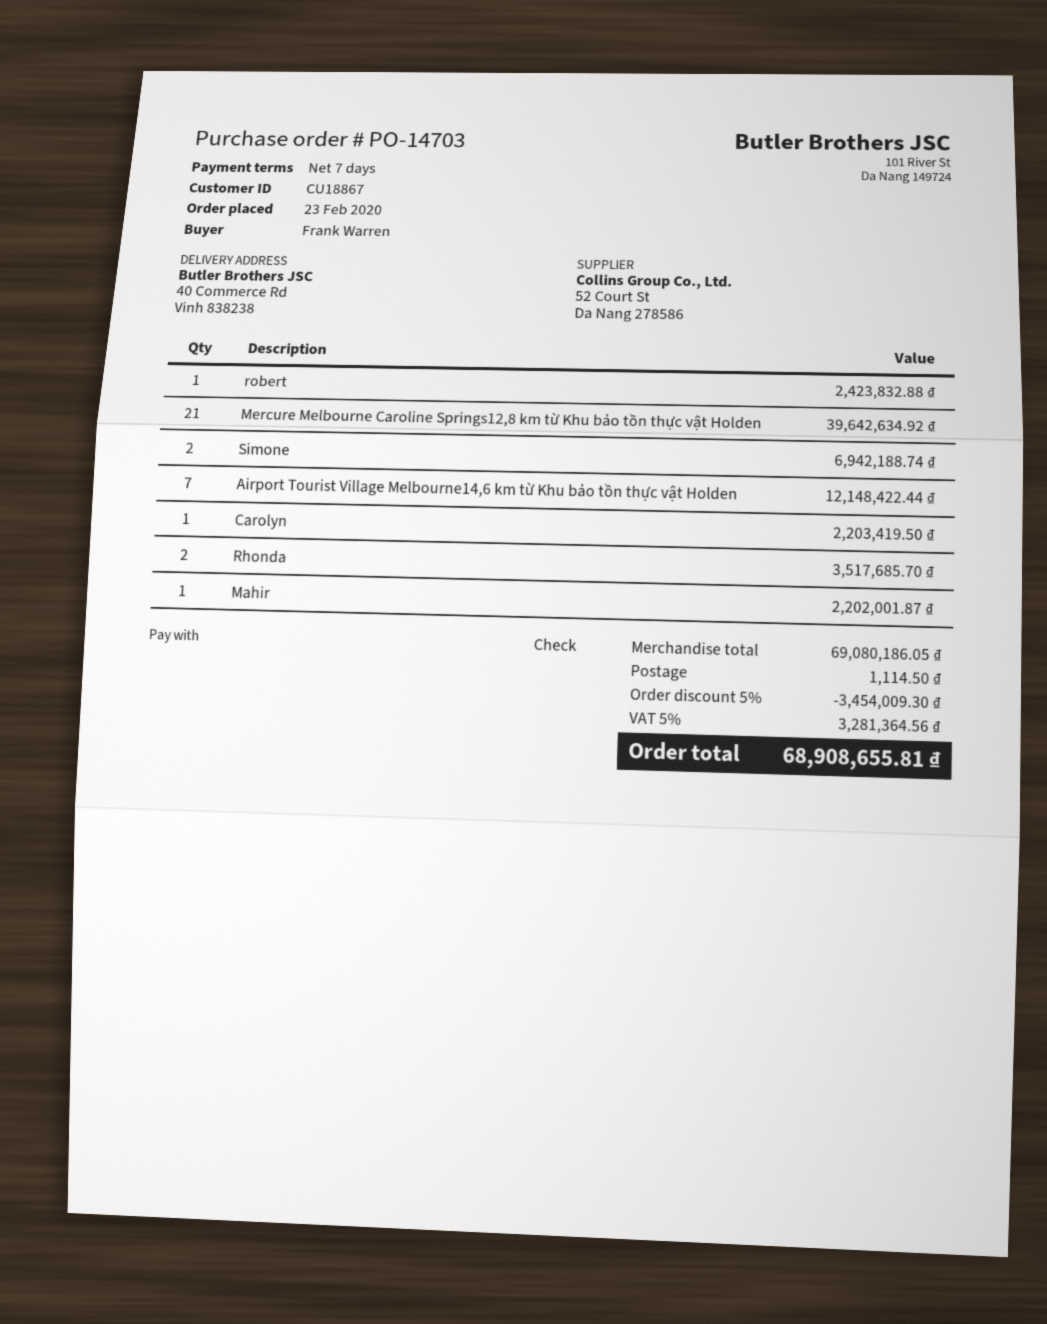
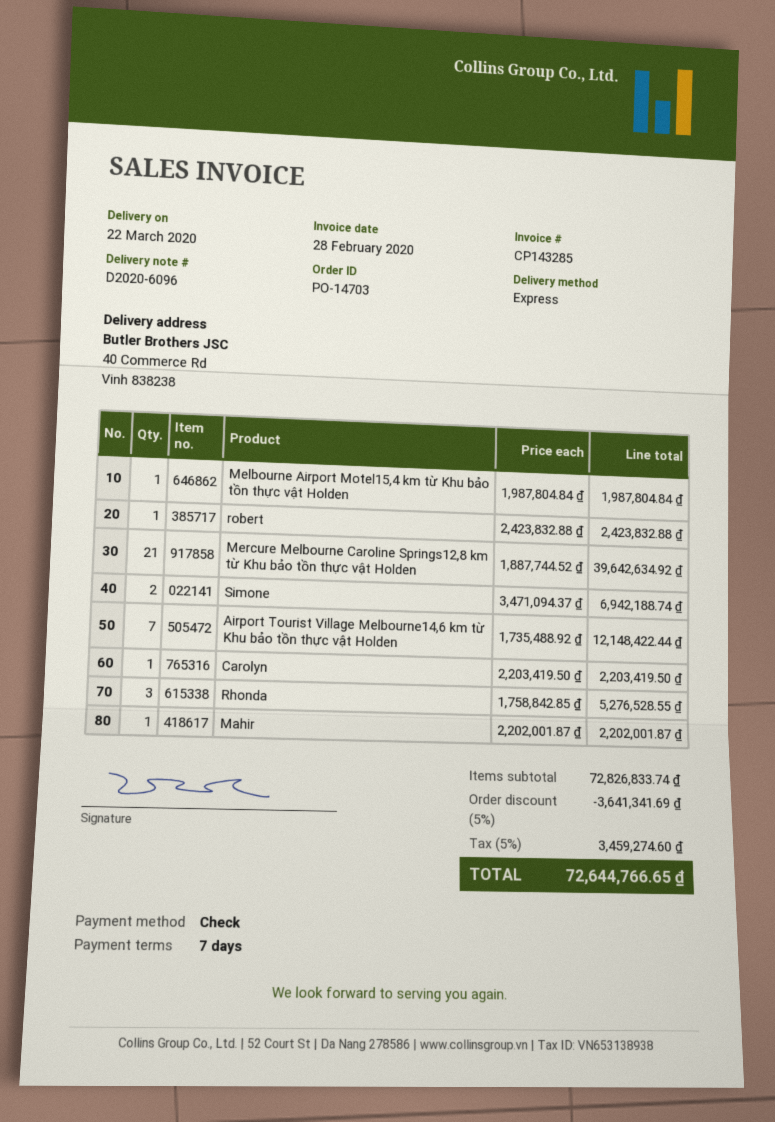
Rhonda: 2 for 3517685.70 -> 3 for 5276528.55
Melbourne Airport Motel15,4 km từ Khu bảo tồn thực vật Holden: none -> 1 for 1987804.84
subtotal: 69080186.05 -> 72826833.74
discount: 5% = 3454009.30 -> 5% = 3641341.69
shipping: 1114.50 -> none
tax: 5% = 3281364.56 -> 5% = 3459274.60
total: 68908655.81 -> 72644766.65

